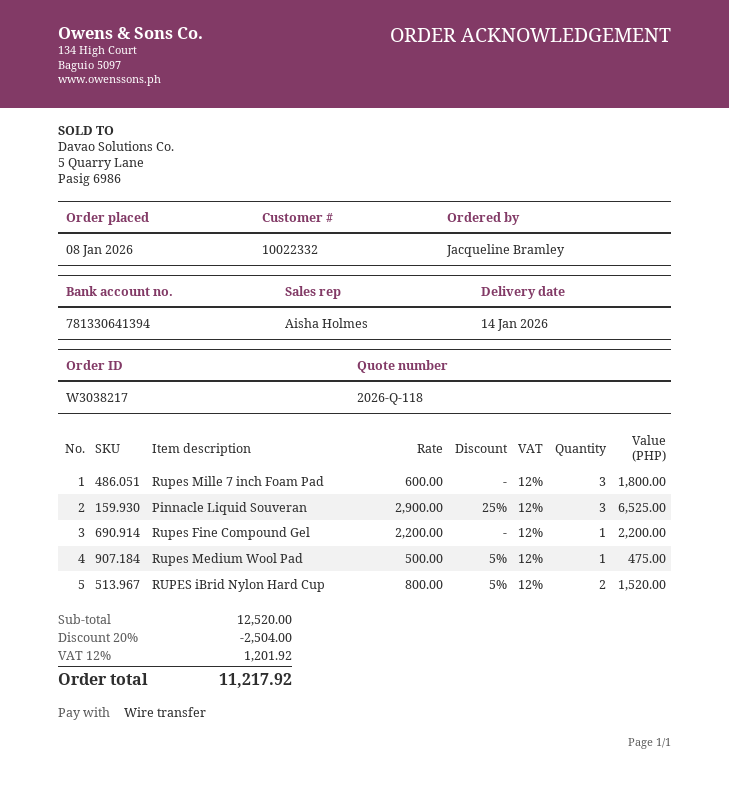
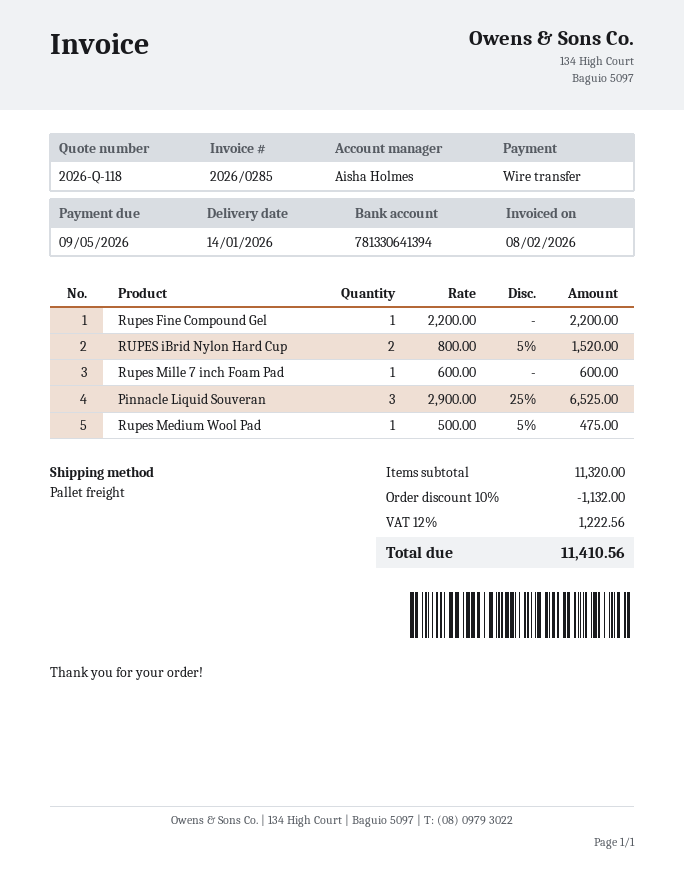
Rupes Mille 7 inch Foam Pad: 3 x 600.00 = 1800.00 -> 1 x 600.00 = 600.00
subtotal: 12520.00 -> 11320.00
discount: 20% = 2504.00 -> 10% = 1132.00
tax: 12% = 1201.92 -> 12% = 1222.56
total: 11217.92 -> 11410.56

